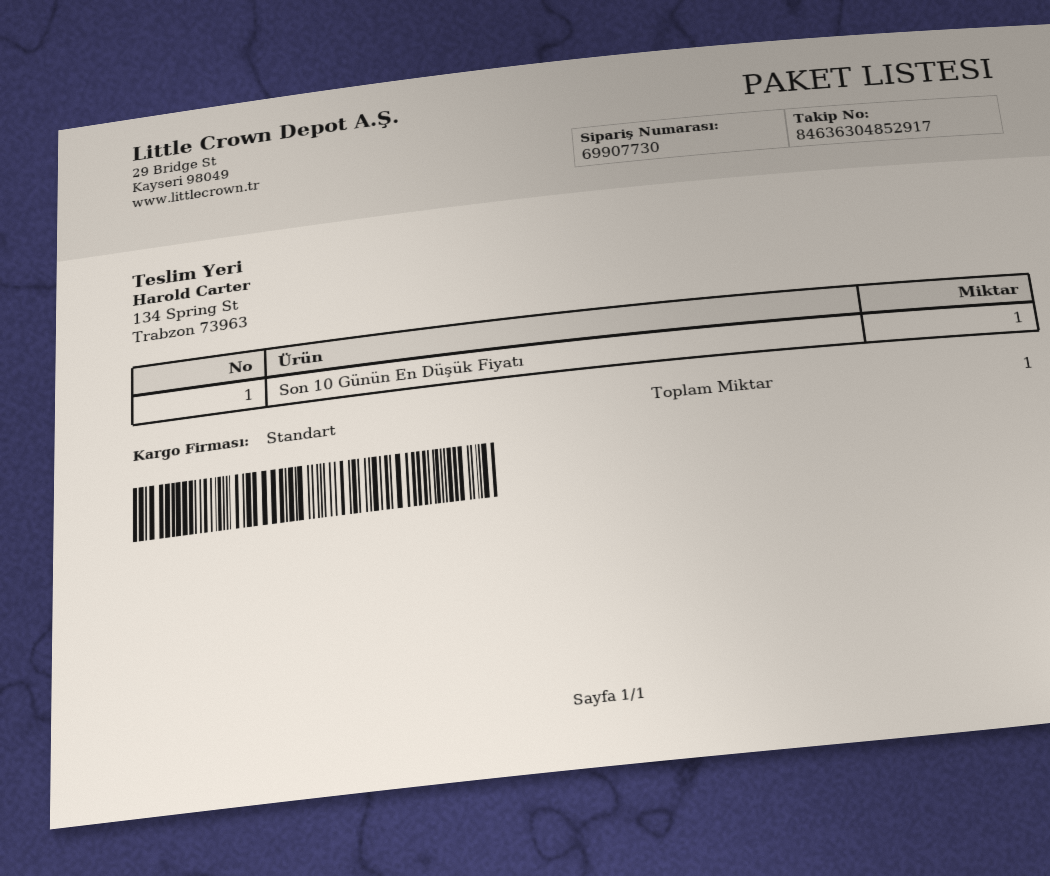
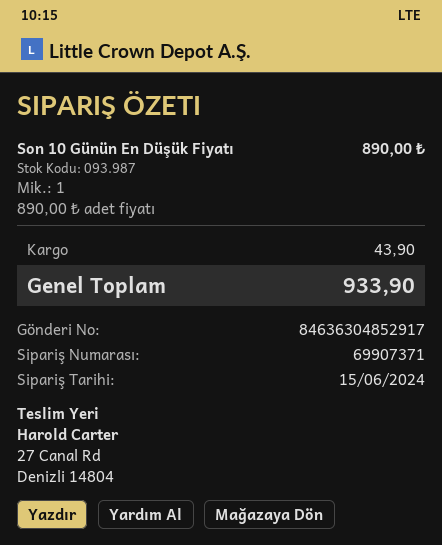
order number: 69907730 -> 69907371
ship to: 134 Spring St, Trabzon 73963 -> 27 Canal Rd, Denizli 14804

